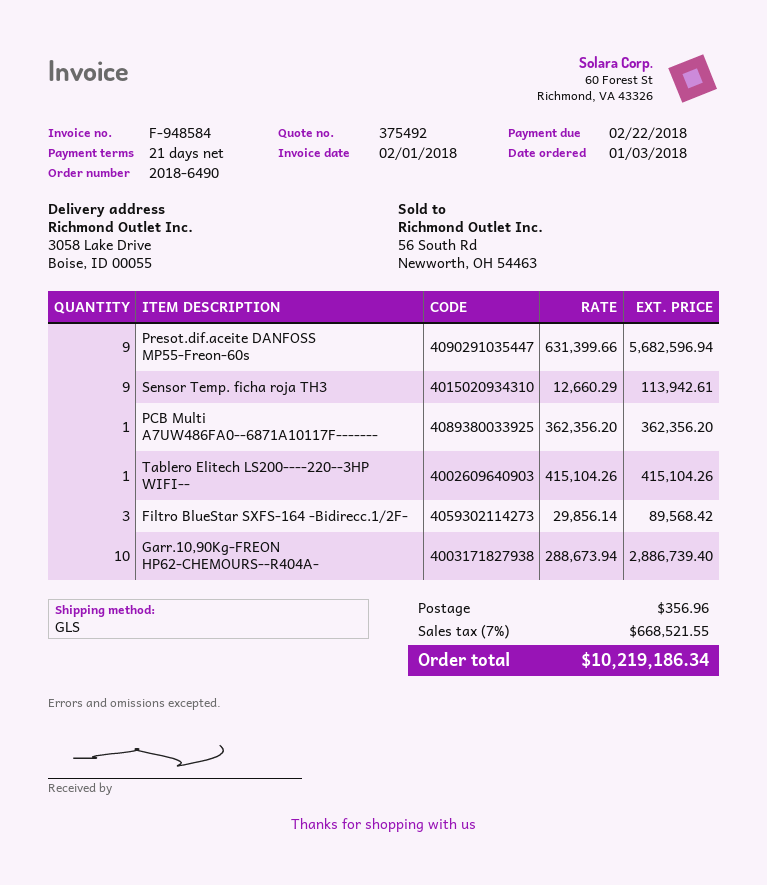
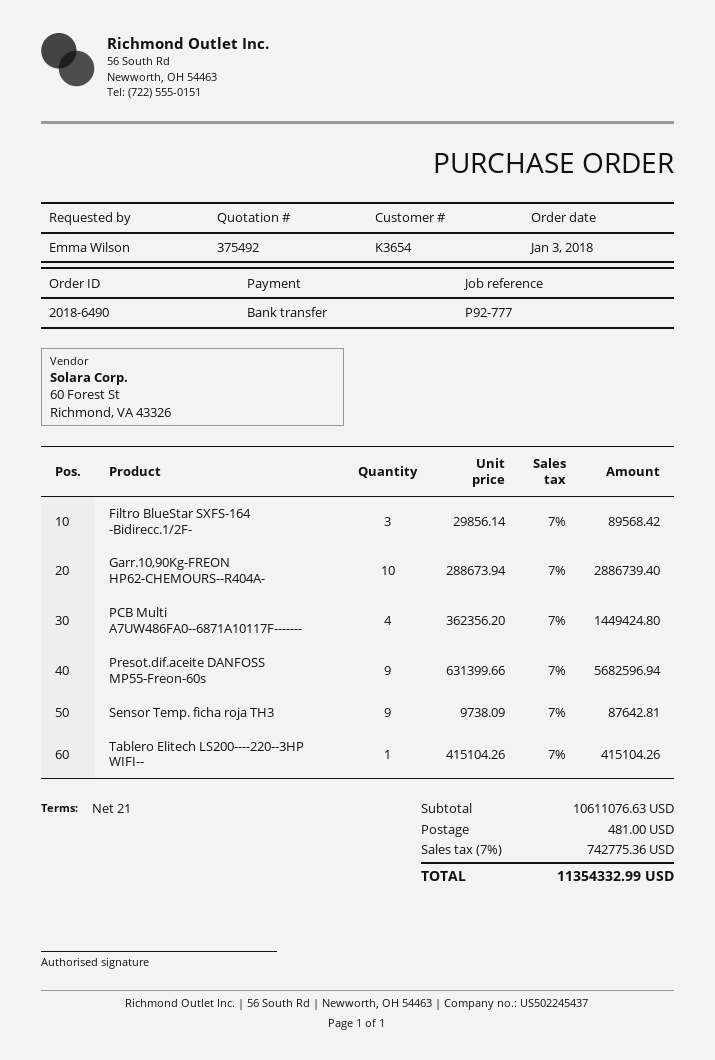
Sensor Temp. ficha roja TH3: 9 x 12660.29 = 113942.61 -> 9 x 9738.09 = 87642.81
PCB Multi A7UW486FA0--6871A10117F-------: 1 x 362356.20 = 362356.20 -> 4 x 362356.20 = 1449424.80
shipping: 356.96 -> 481.00
tax: 7% = 668521.55 -> 7% = 742775.36
total: 10219186.34 -> 11354332.99

